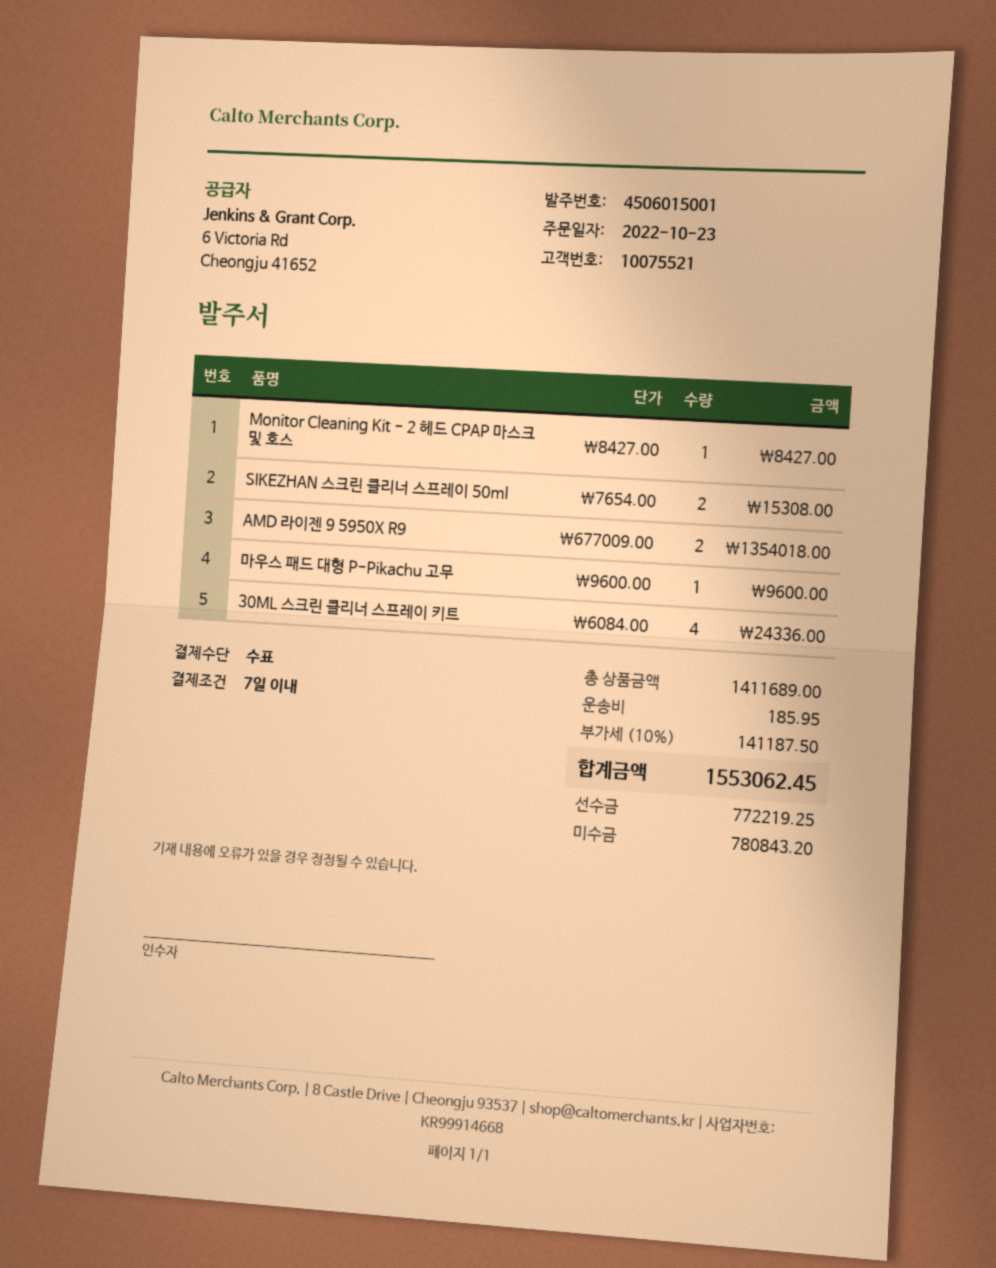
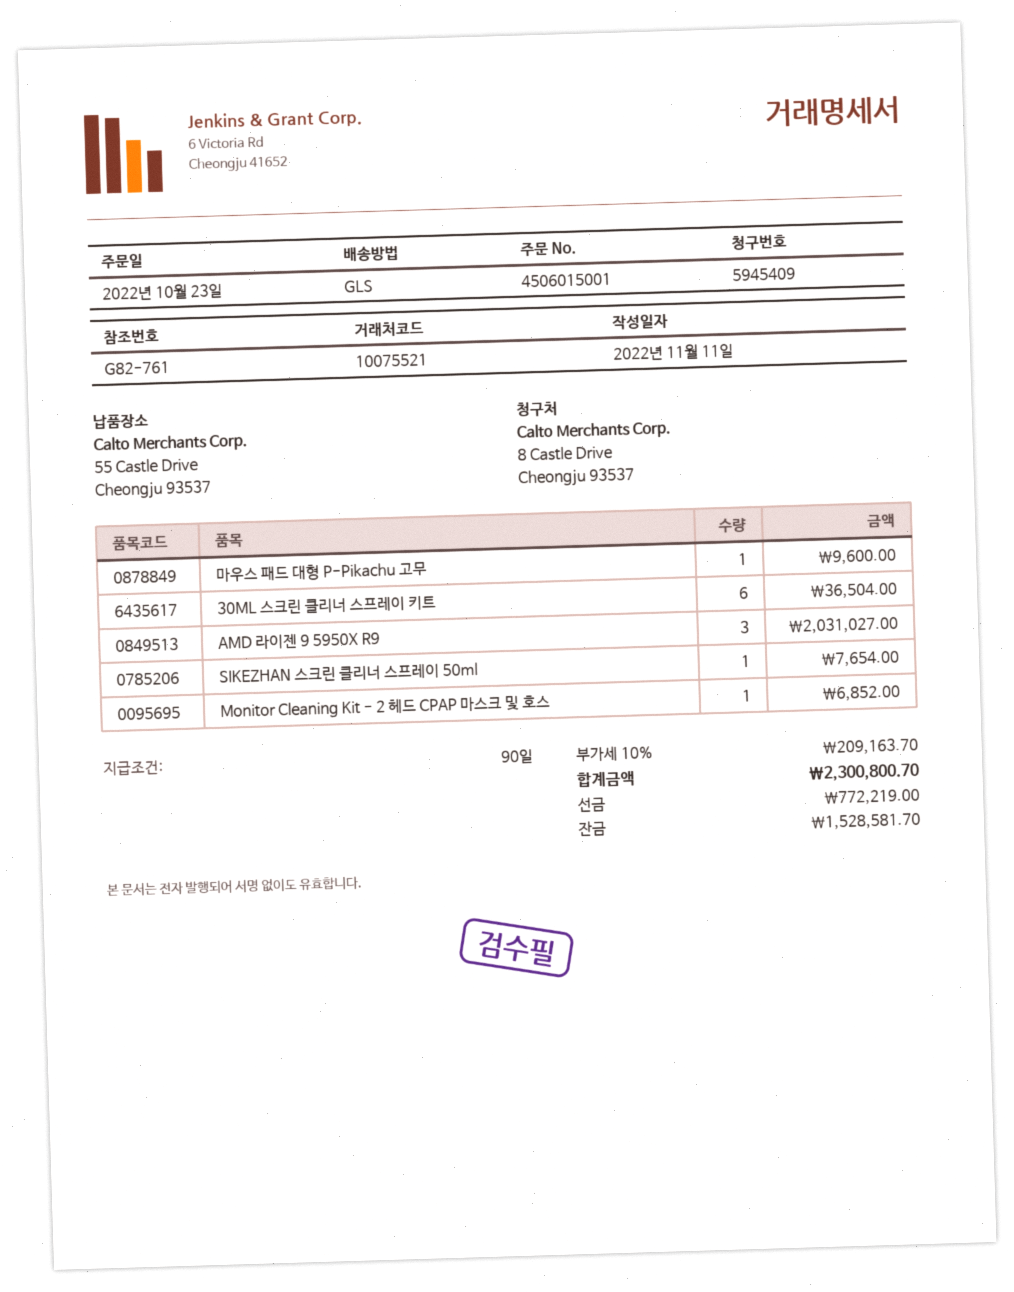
payment terms: 7 days -> 90 days
Monitor Cleaning Kit - 2 헤드 CPAP 마스크 및 호스: 1 for 8427.00 -> 1 for 6852.00
SIKEZHAN 스크린 클리너 스프레이 50ml: 2 for 15308.00 -> 1 for 7654.00
AMD 라이젠 9 5950X R9: 2 for 1354018.00 -> 3 for 2031027.00
30ML 스크린 클리너 스프레이 키트: 4 for 24336.00 -> 6 for 36504.00
shipping: 185.95 -> none
tax: 10% = 141187.50 -> 10% = 209163.70
total: 1553062.45 -> 2300800.70
deposit: 772219.25 -> 772219.00
balance: 780843.20 -> 1528581.70

